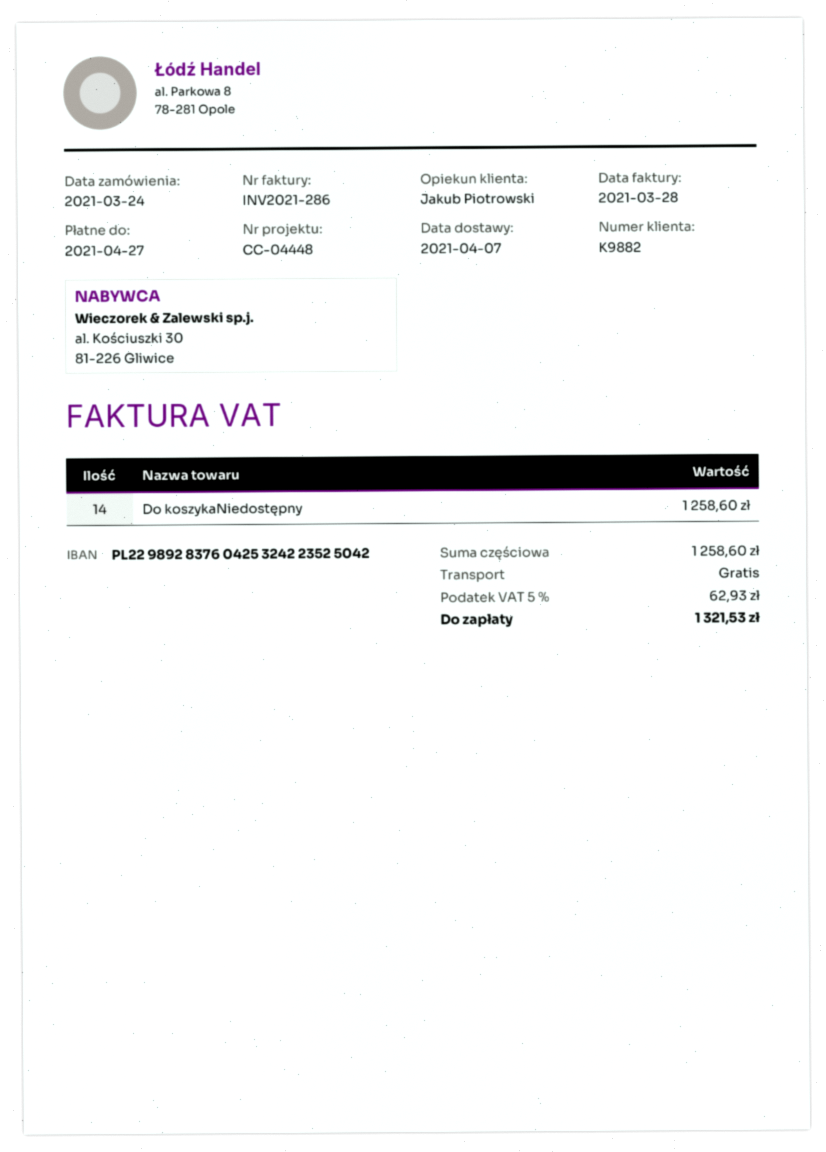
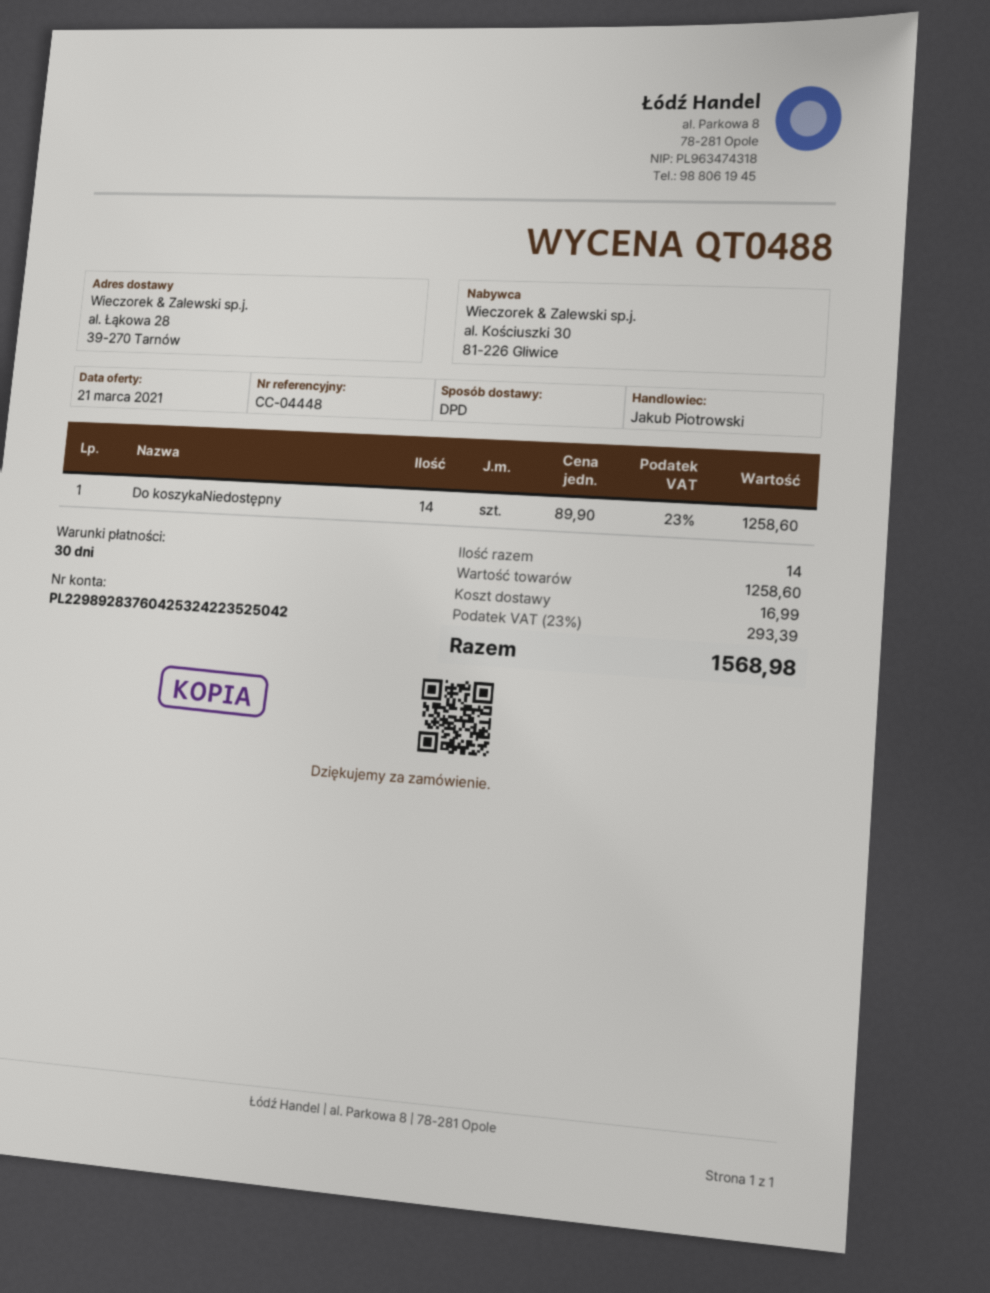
shipping: 0.00 -> 16.99
tax: 5% = 62.93 -> 23% = 293.39
total: 1321.53 -> 1568.98

